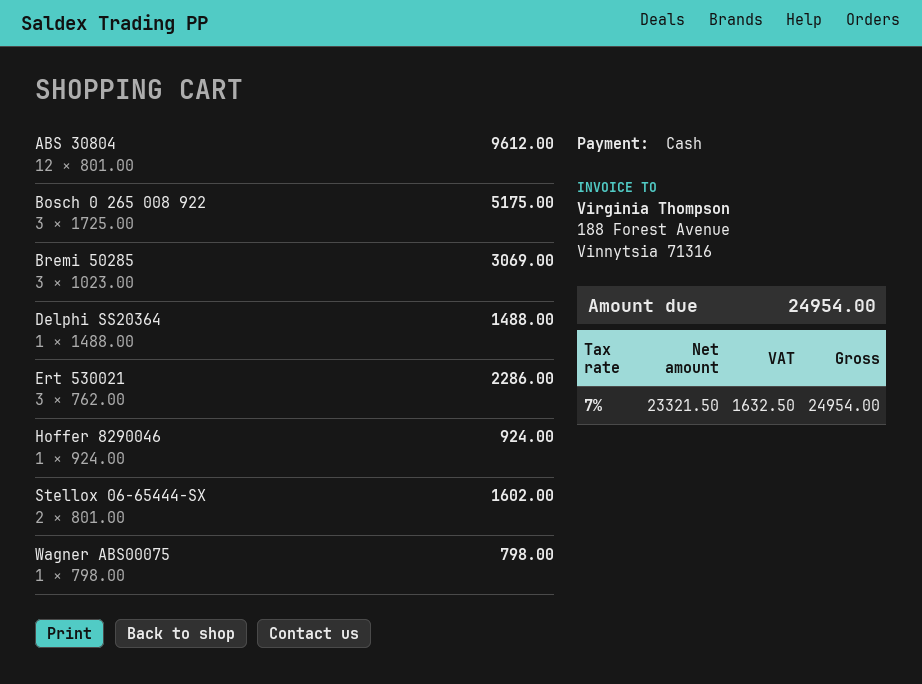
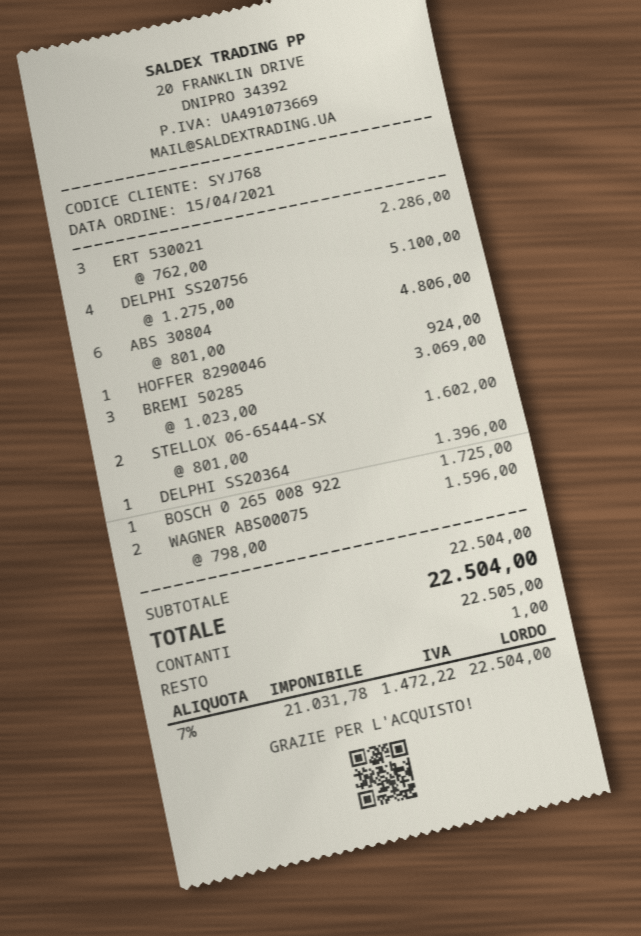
ABS 30804: 12 x 801.00 = 9612.00 -> 6 x 801.00 = 4806.00
Bosch 0 265 008 922: 3 x 1725.00 = 5175.00 -> 1 x 1725.00 = 1725.00
Delphi SS20364: 1 x 1488.00 = 1488.00 -> 1 x 1396.00 = 1396.00
Wagner ABS00075: 1 x 798.00 = 798.00 -> 2 x 798.00 = 1596.00
DELPHI SS20756: none -> 4 x 1275.00 = 5100.00
net: 23321.50 -> 21031.78
tax: 7% = 1632.50 -> 7% = 1472.22
total: 24954.00 -> 22504.00

